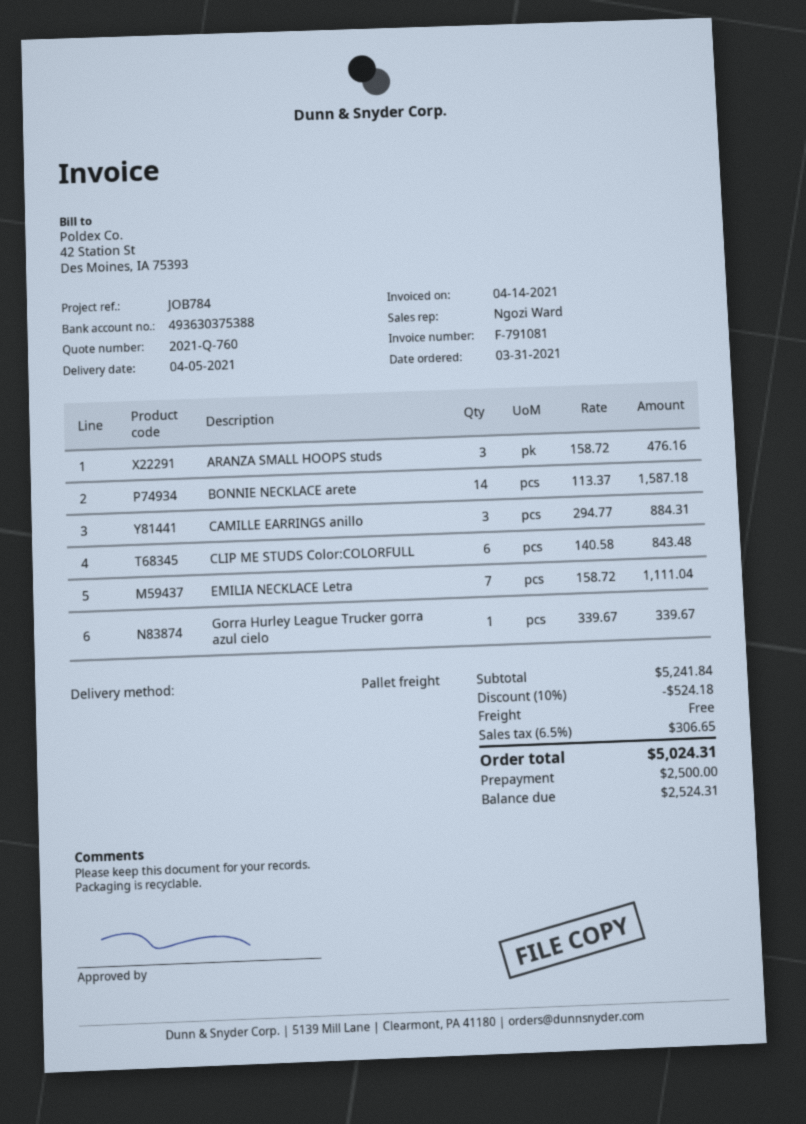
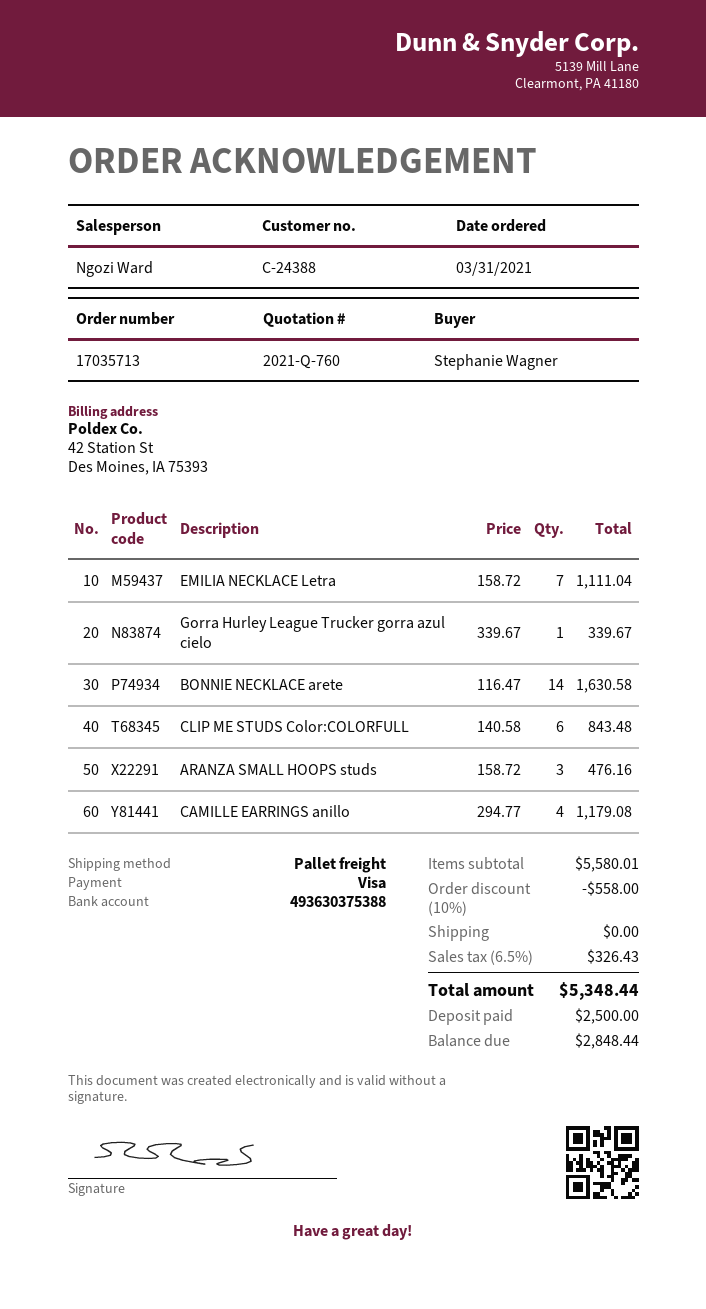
BONNIE NECKLACE arete: 14 x 113.37 = 1587.18 -> 14 x 116.47 = 1630.58
CAMILLE EARRINGS anillo: 3 x 294.77 = 884.31 -> 4 x 294.77 = 1179.08
subtotal: 5241.84 -> 5580.01
discount: 10% = 524.18 -> 10% = 558.00
tax: 6.5% = 306.65 -> 6.5% = 326.43
total: 5024.31 -> 5348.44
balance: 2524.31 -> 2848.44

